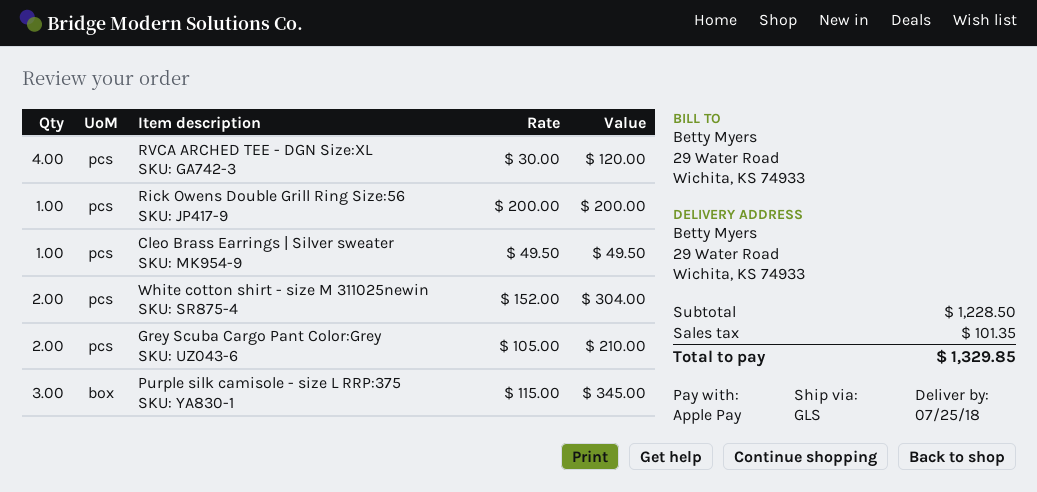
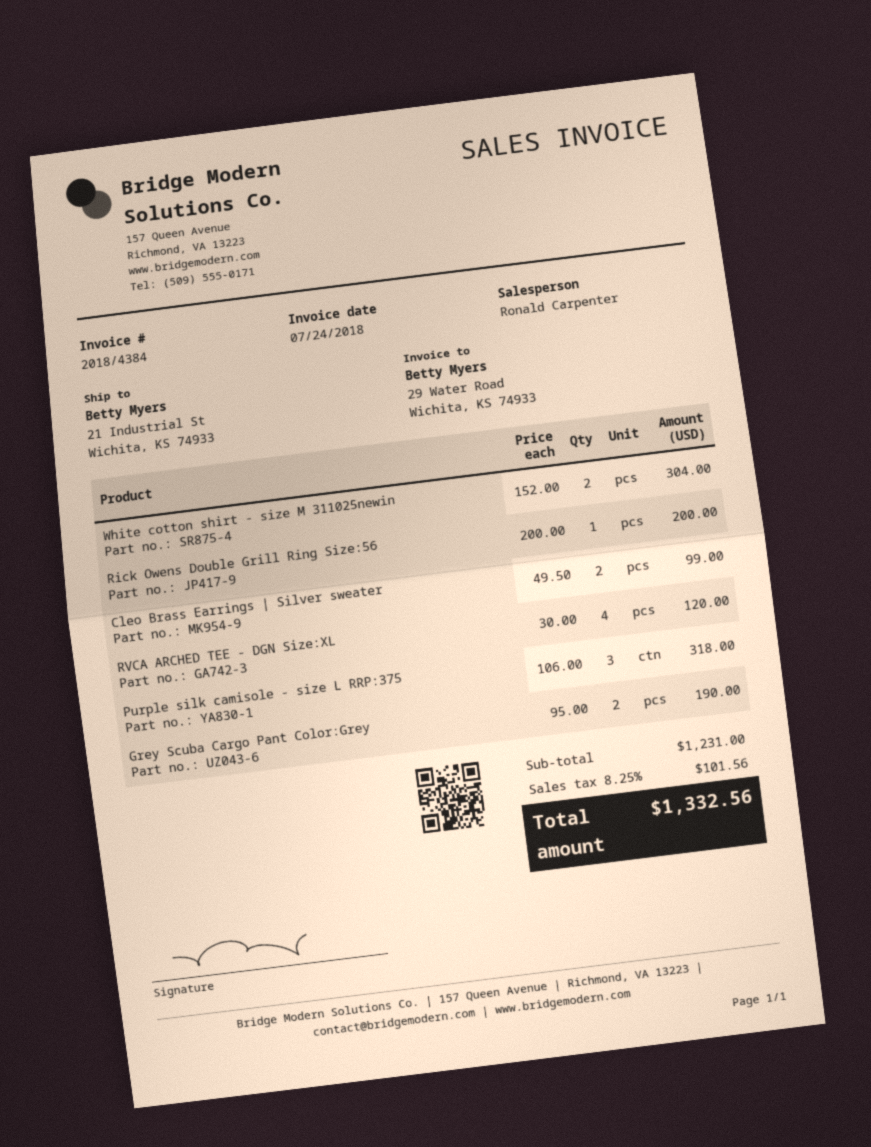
ship to: 29 Water Road, Wichita, KS 74933 -> 21 Industrial St, Wichita, KS 74933
Cleo Brass Earrings | Silver sweater: 1 x 49.50 = 49.50 -> 2 x 49.50 = 99.00
Grey Scuba Cargo Pant Color:Grey: 2 x 105.00 = 210.00 -> 2 x 95.00 = 190.00
Purple silk camisole - size L RRP:375: 3 x 115.00 = 345.00 -> 3 x 106.00 = 318.00
subtotal: 1228.50 -> 1231.00
tax: 101.35 -> 101.56
total: 1329.85 -> 1332.56

